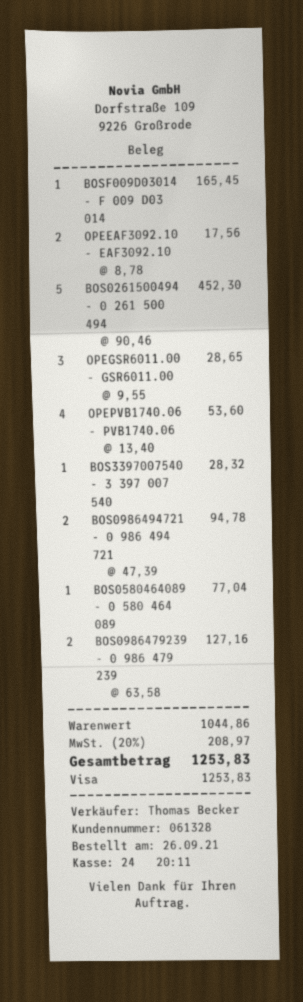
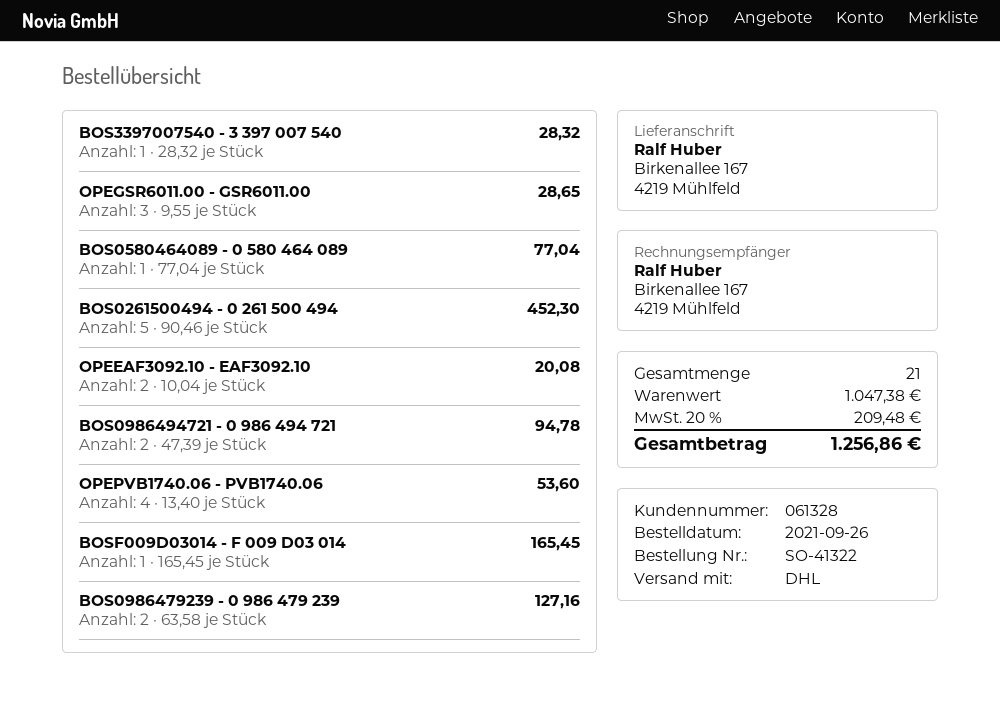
OPEEAF3092.10 - EAF3092.10: 2 x 8.78 = 17.56 -> 2 x 10.04 = 20.08
subtotal: 1044.86 -> 1047.38
tax: 20% = 208.97 -> 20% = 209.48
total: 1253.83 -> 1256.86

